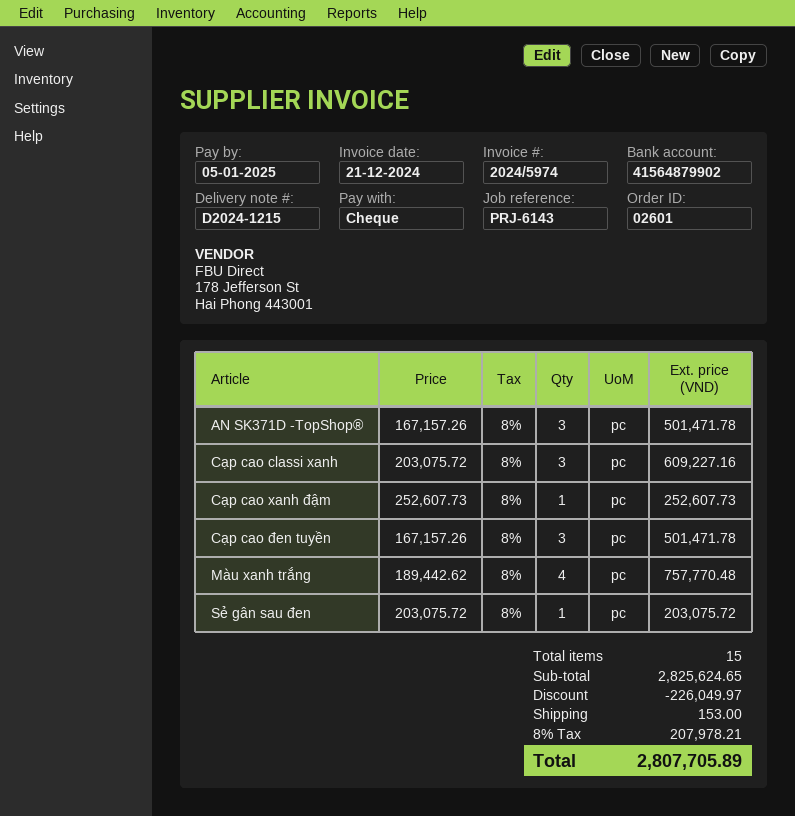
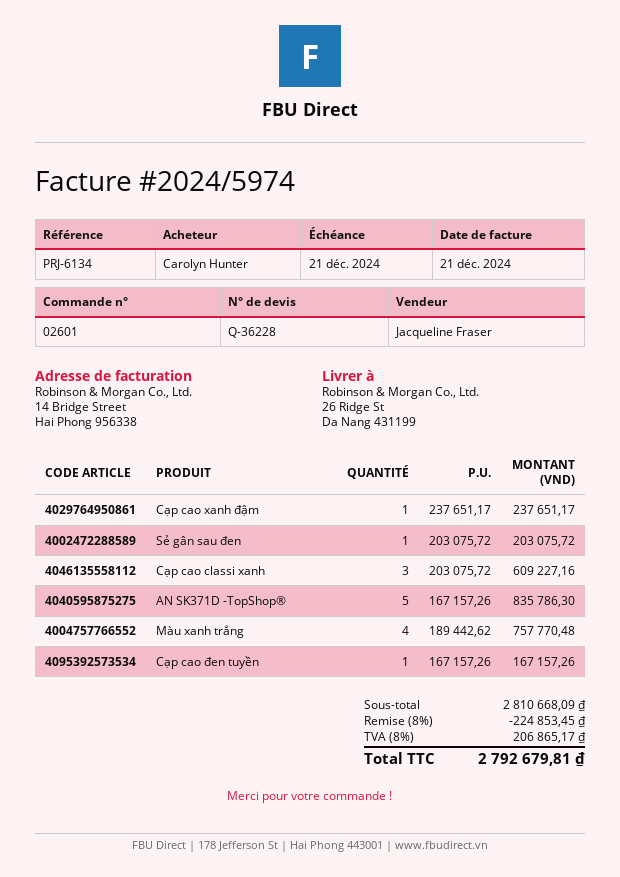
due date: 2025-01-05 -> 2024-12-21
reference: PRJ-6143 -> PRJ-6134
AN SK371D -TopShop®: 3 x 167157.26 = 501471.78 -> 5 x 167157.26 = 835786.30
Cạp cao xanh đậm: 1 x 252607.73 = 252607.73 -> 1 x 237651.17 = 237651.17
Cạp cao đen tuyền: 3 x 167157.26 = 501471.78 -> 1 x 167157.26 = 167157.26
subtotal: 2825624.65 -> 2810668.09
discount: 226049.97 -> 224853.45
shipping: 153.00 -> none
tax: 8% = 207978.21 -> 8% = 206865.17
total: 2807705.89 -> 2792679.81

